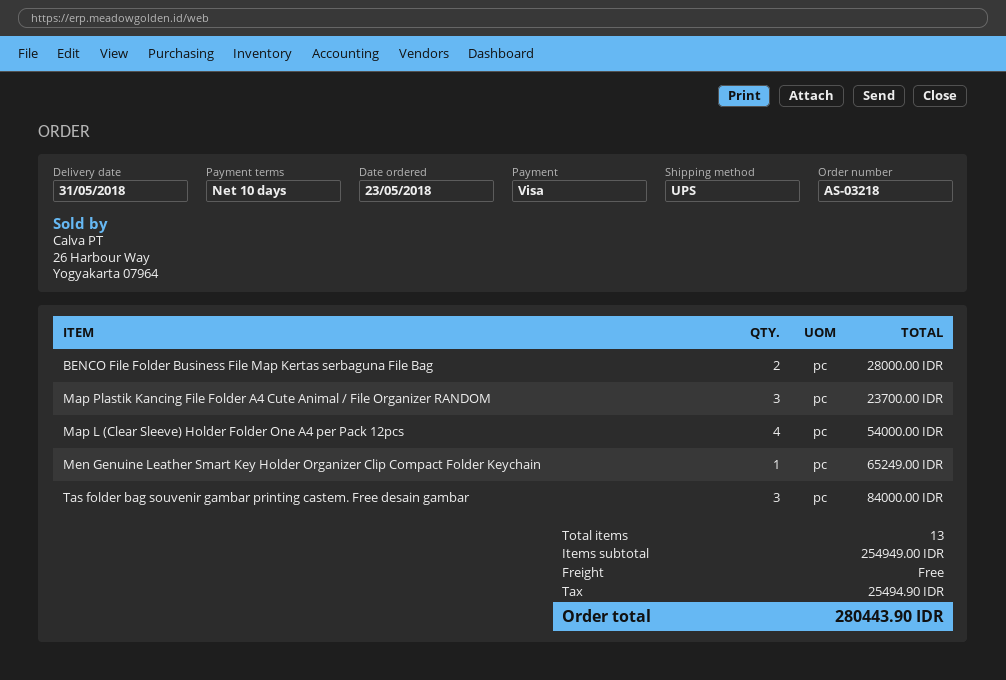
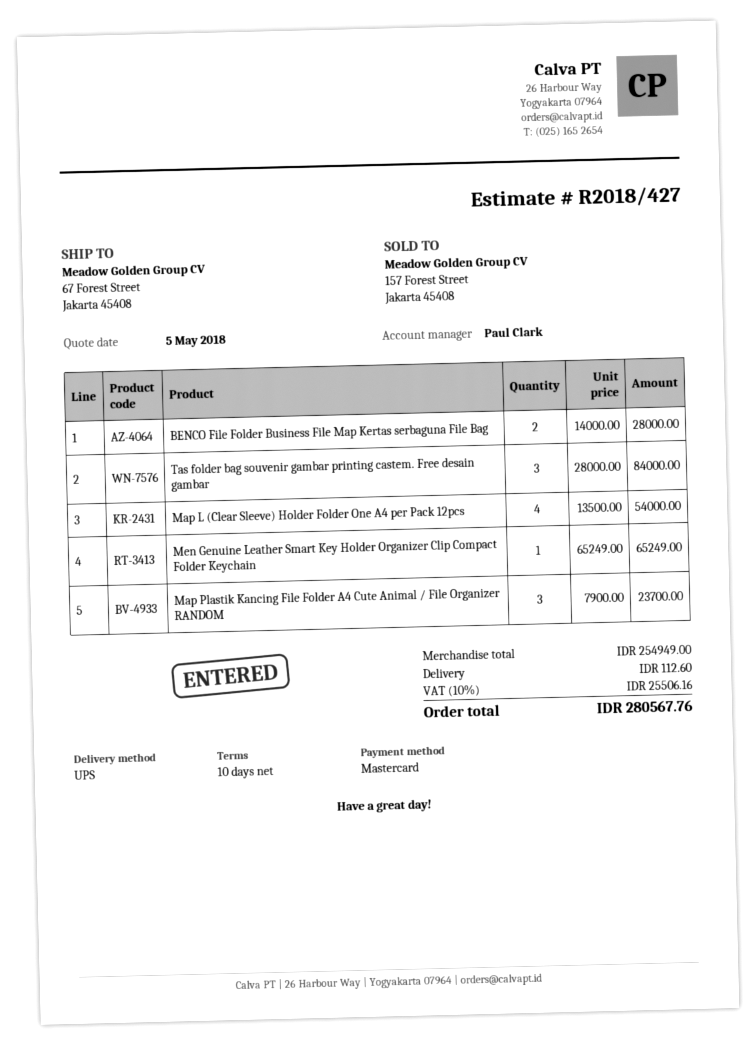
payment method: Visa -> Mastercard
shipping: 0.00 -> 112.60
tax: 25494.90 -> 25506.16
total: 280443.90 -> 280567.76

